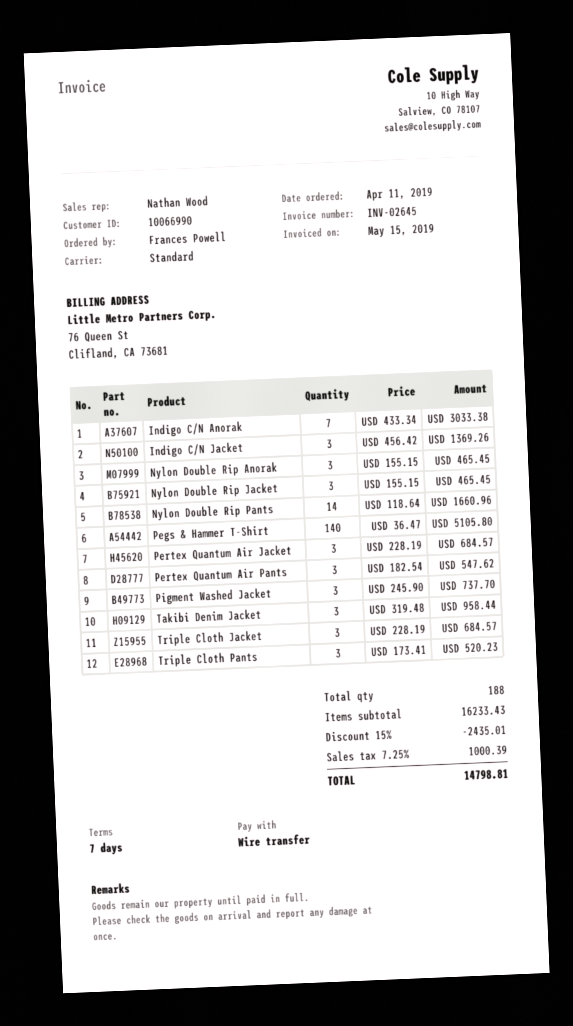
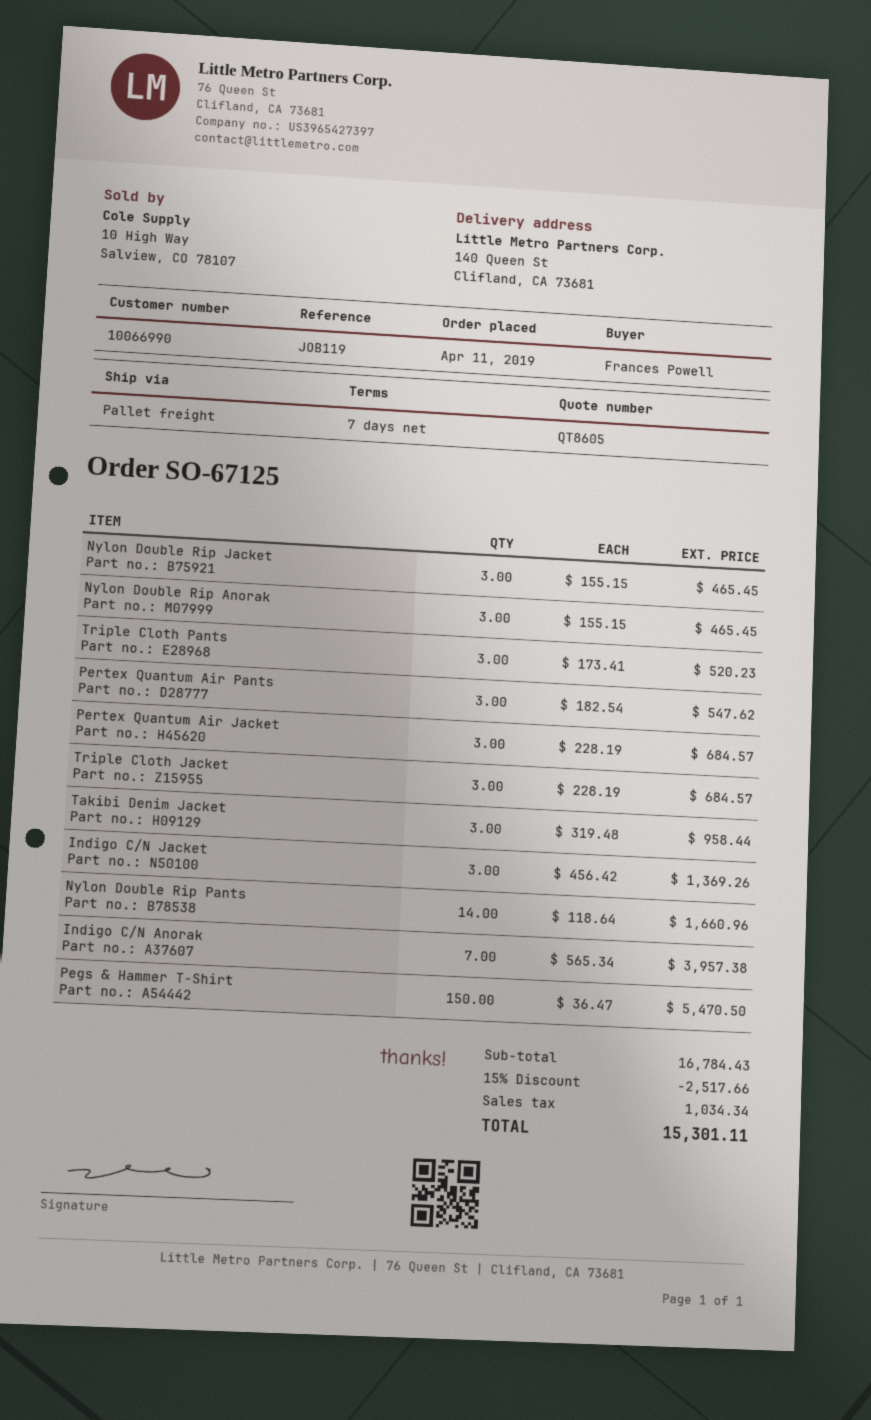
shipping method: standard -> pallet freight
Indigo C/N Anorak: 7 x 433.34 = 3033.38 -> 7 x 565.34 = 3957.38
Pegs & Hammer T-Shirt: 140 x 36.47 = 5105.80 -> 150 x 36.47 = 5470.50
Pigment Washed Jacket: 3 x 245.90 = 737.70 -> none
subtotal: 16233.43 -> 16784.43
discount: 15% = 2435.01 -> 15% = 2517.66
tax: 1000.39 -> 1034.34
total: 14798.81 -> 15301.11

